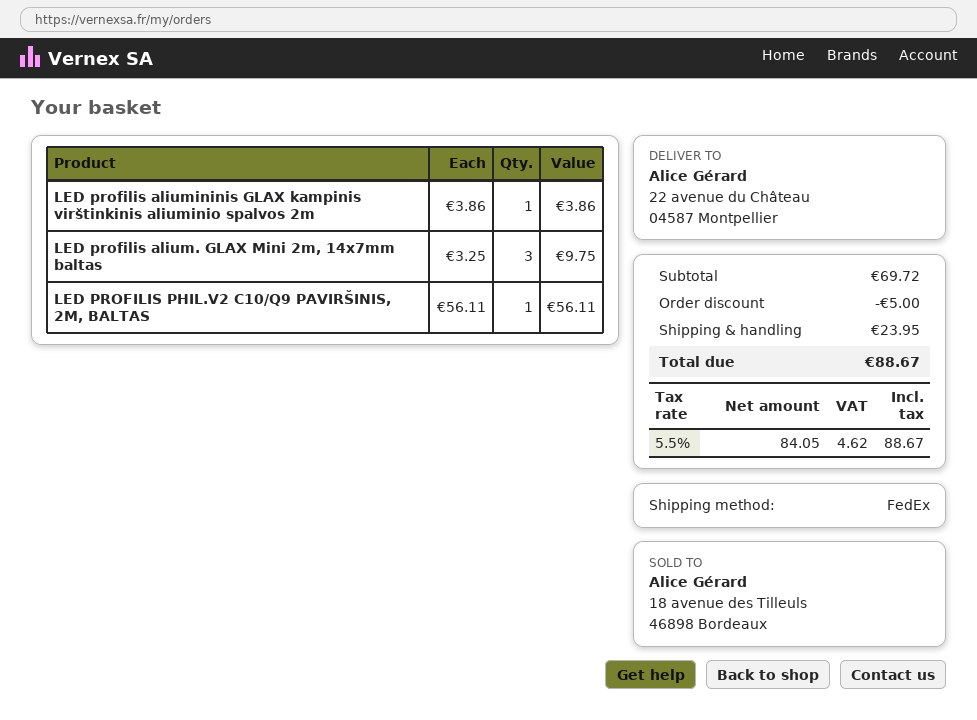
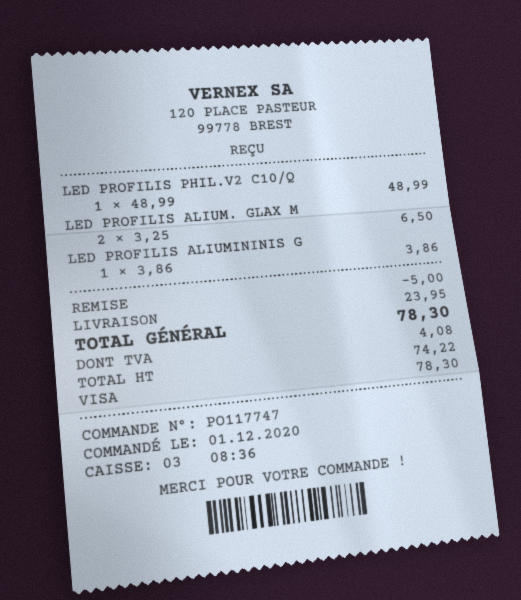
LED profilis alium. GLAX Mini 2m, 14x7mm baltas: 3 x 3.25 = 9.75 -> 2 x 3.25 = 6.50
LED PROFILIS PHIL.V2 C10/Q9 PAVIRŠINIS, 2M, BALTAS: 1 x 56.11 = 56.11 -> 1 x 48.99 = 48.99
net: 84.05 -> 74.22
tax: 4.62 -> 4.08
total: 88.67 -> 78.30

